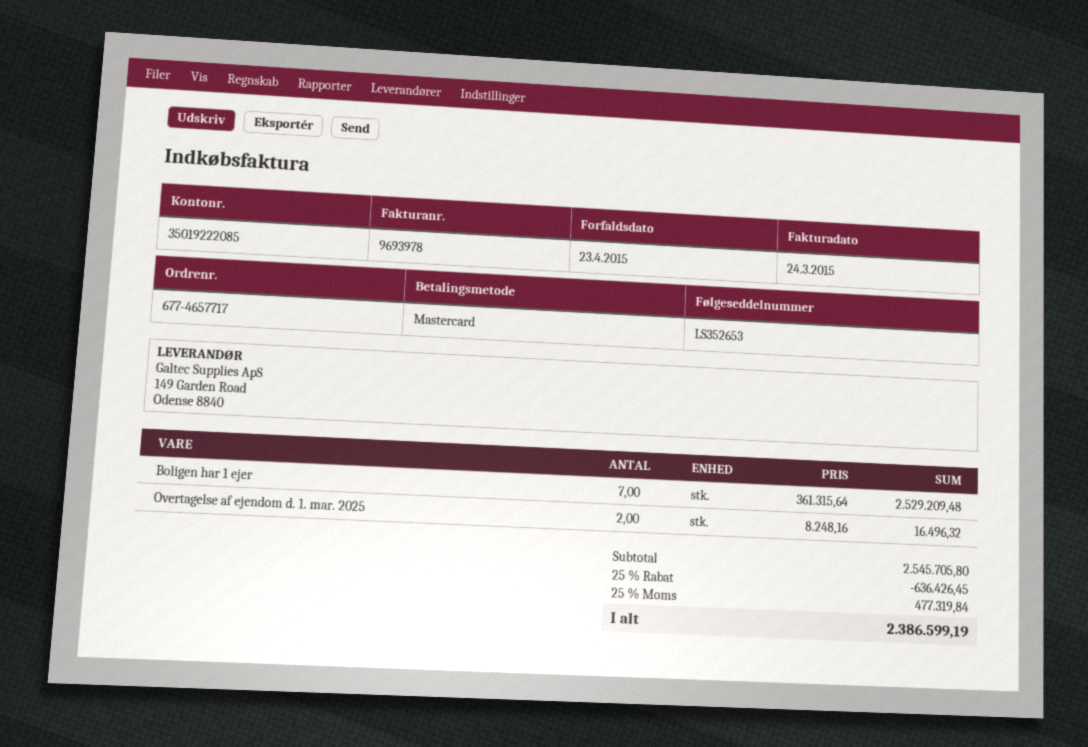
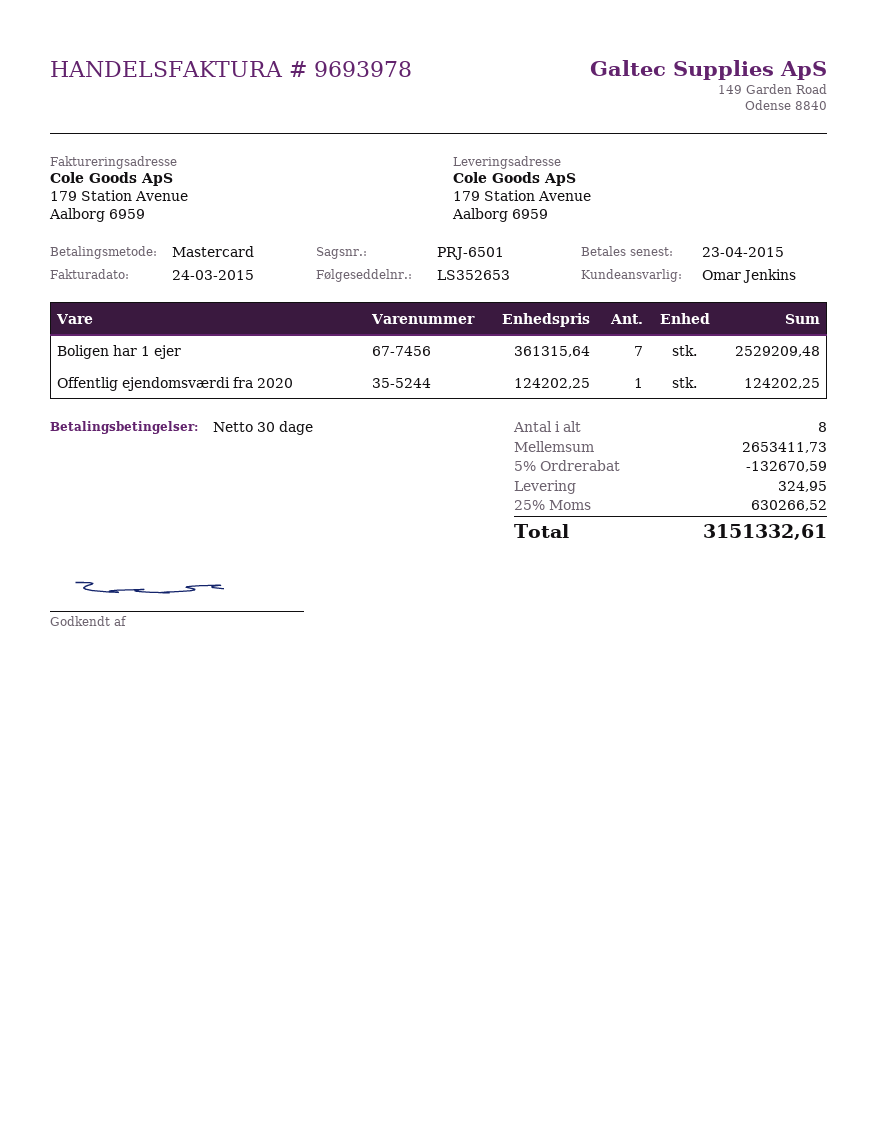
Overtagelse af ejendom d. 1. mar. 2025: 2 x 8248.16 = 16496.32 -> none
Offentlig ejendomsværdi fra 2020: none -> 1 x 124202.25 = 124202.25
subtotal: 2545705.80 -> 2653411.73
discount: 25% = 636426.45 -> 5% = 132670.59
shipping: none -> 324.95
tax: 25% = 477319.84 -> 25% = 630266.52
total: 2386599.19 -> 3151332.61

